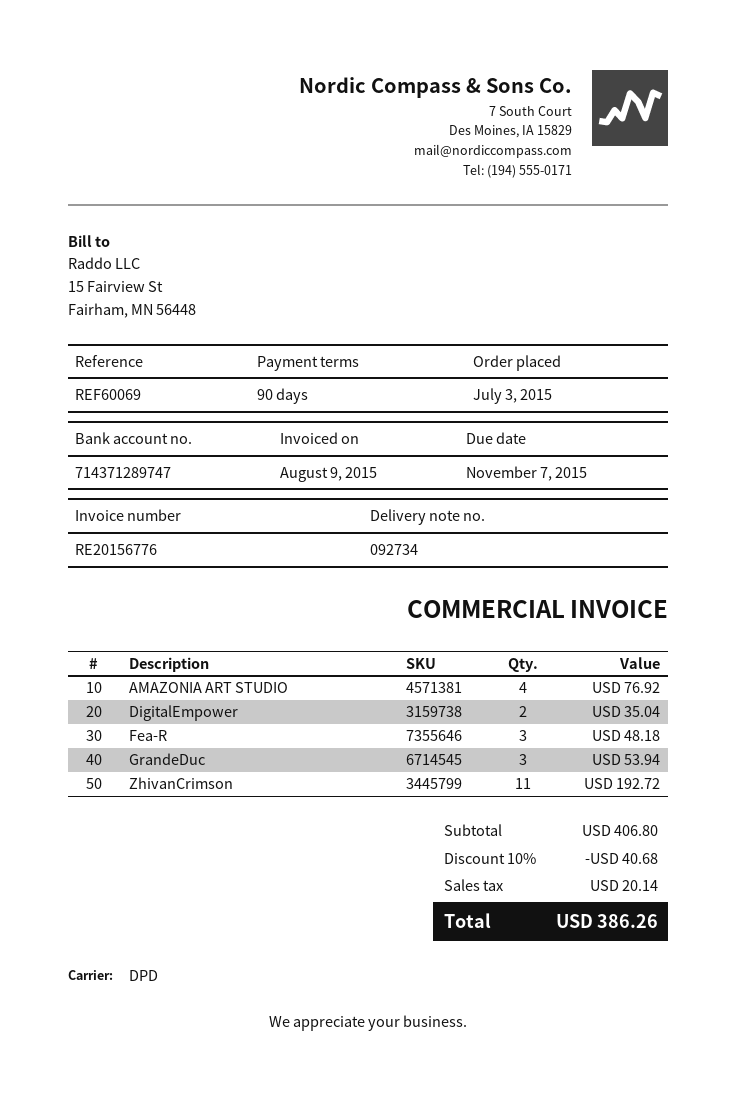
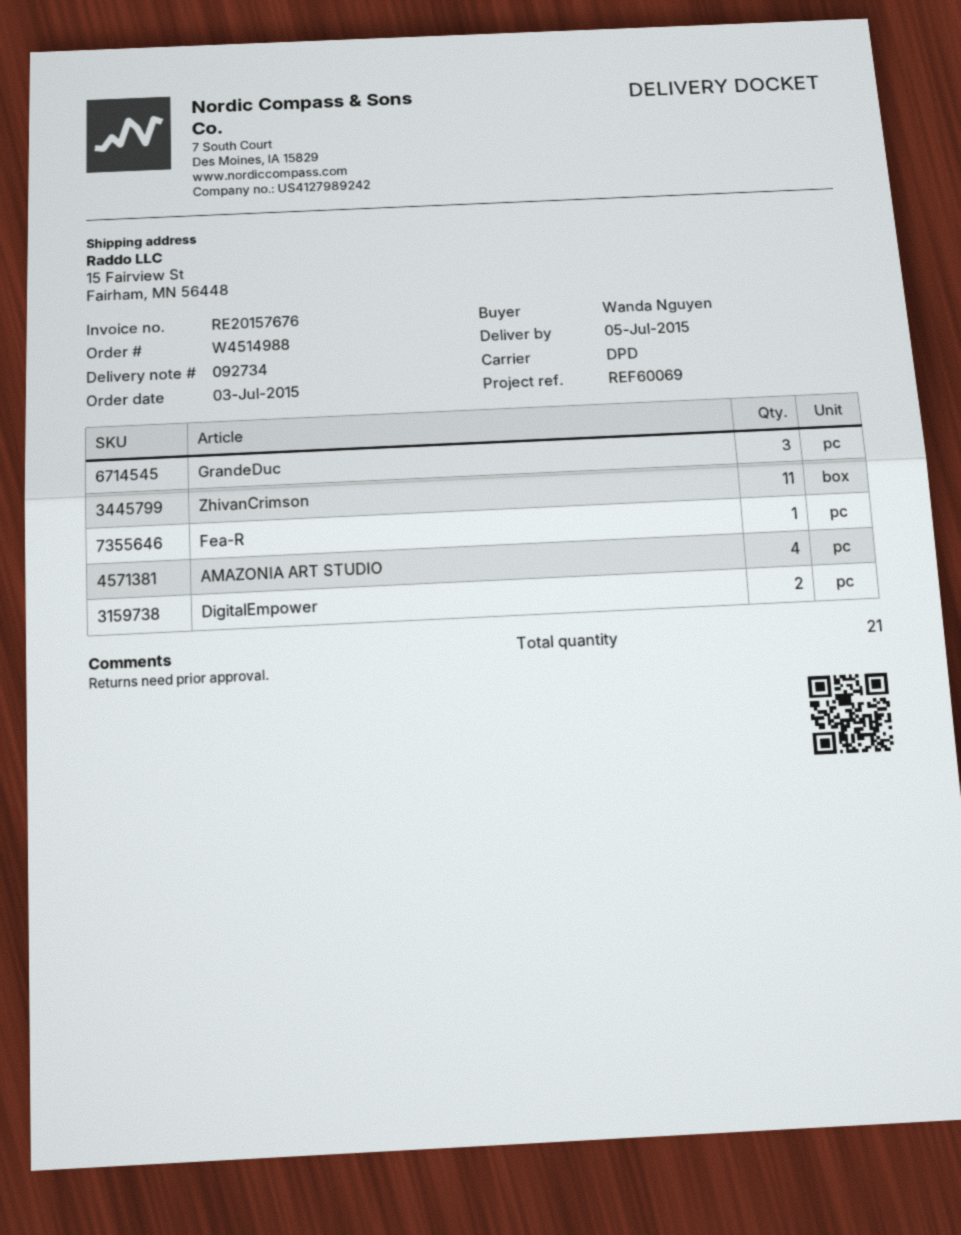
invoice number: RE20156776 -> RE20157676
Fea-R: 3 -> 1

